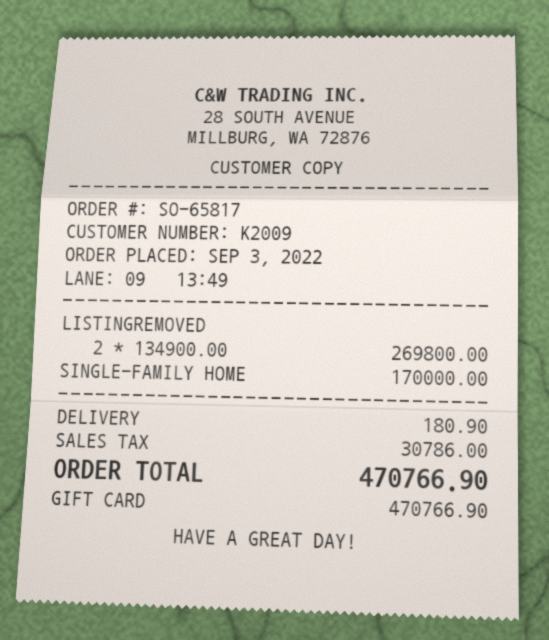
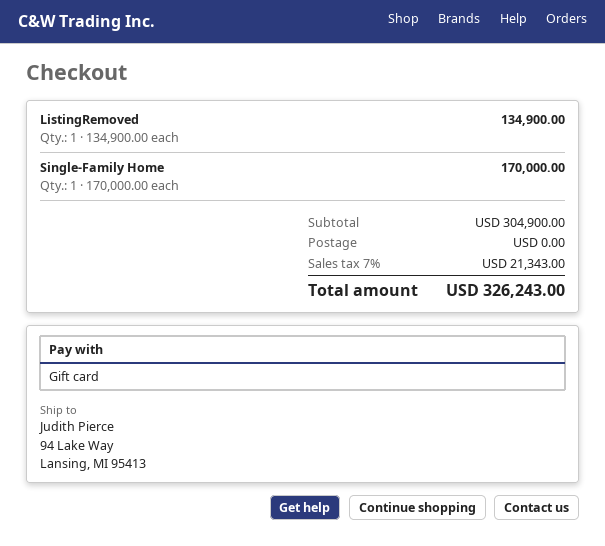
LISTINGREMOVED: 2 x 134900.00 = 269800.00 -> 1 x 134900.00 = 134900.00
shipping: 180.90 -> 0.00
tax: 30786.00 -> 21343.00
total: 470766.90 -> 326243.00

